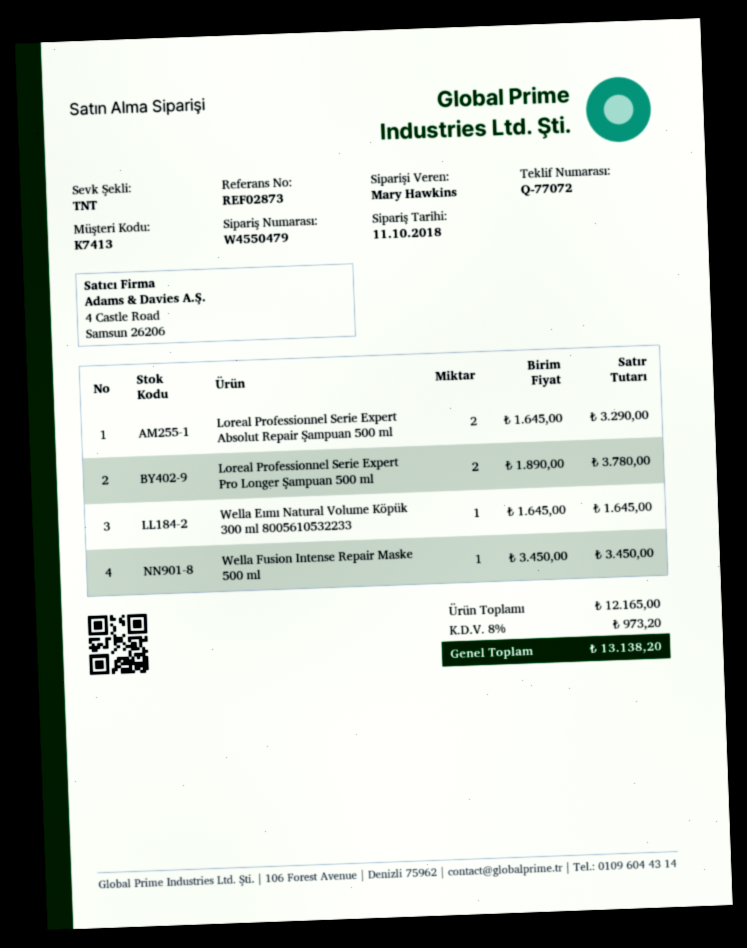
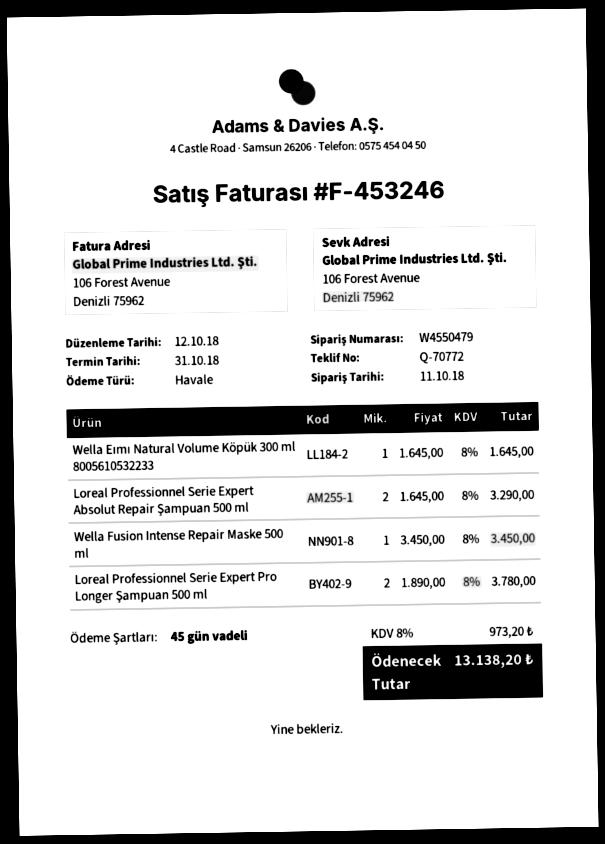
quote number: Q-77072 -> Q-70772

